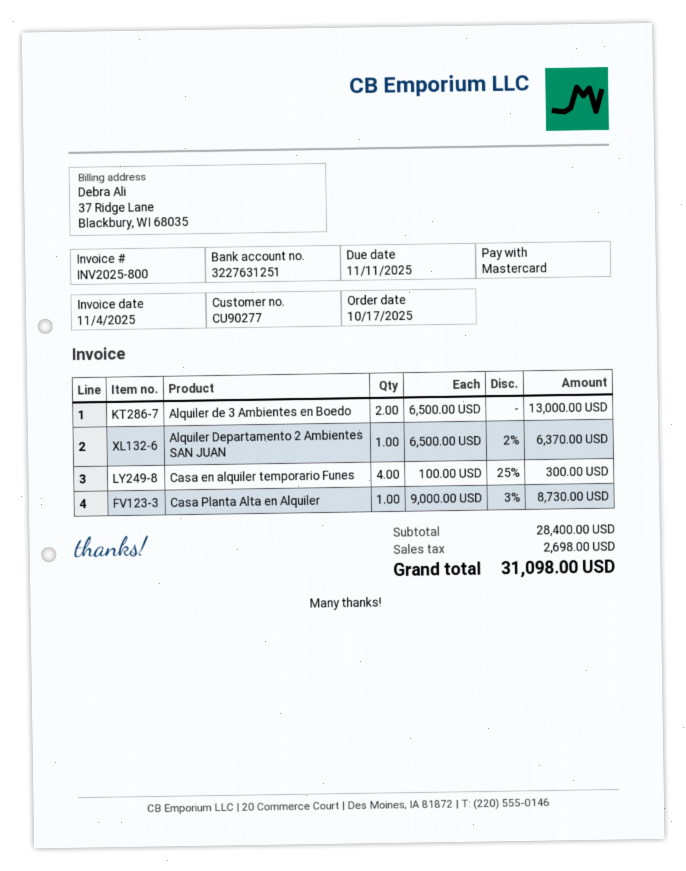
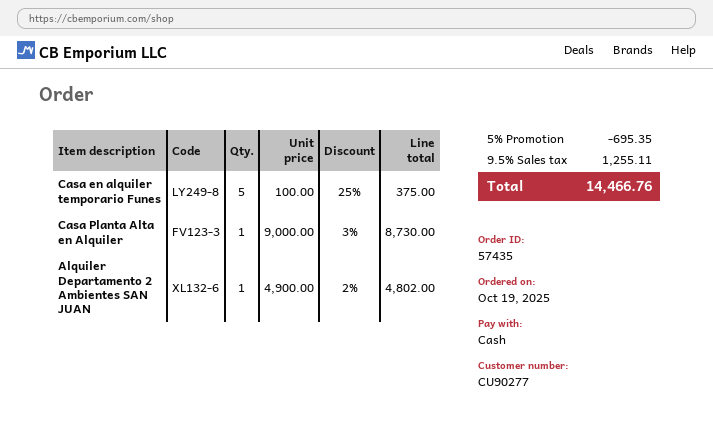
order date: 2025-10-17 -> 2025-10-19
payment method: Mastercard -> cash
Alquiler de 3 Ambientes en Boedo: 2 x 6500.00 = 13000.00 -> none
Alquiler Departamento 2 Ambientes SAN JUAN: 1 x 6500.00 - 2% = 6370.00 -> 1 x 4900.00 - 2% = 4802.00
Casa en alquiler temporario Funes: 4 x 100.00 - 25% = 300.00 -> 5 x 100.00 - 25% = 375.00
discount: none -> 5% = 695.35
tax: 2698.00 -> 1255.11
total: 31098.00 -> 14466.76

